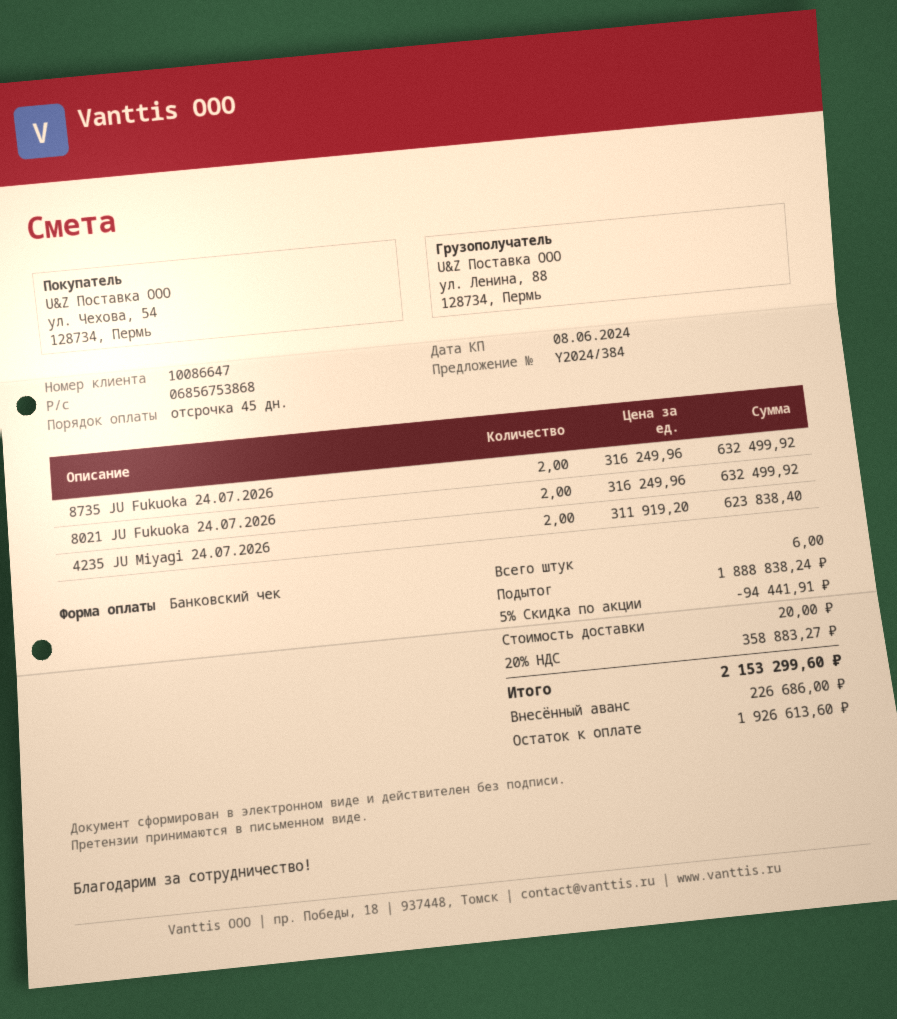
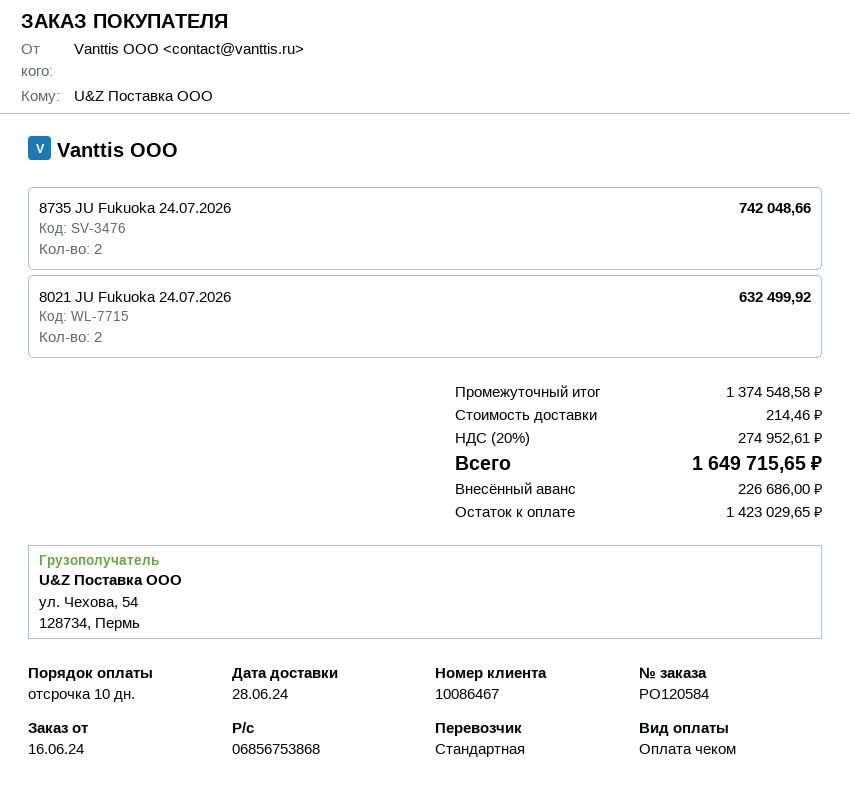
payment terms: 45 days -> 10 days
customer number: 10086647 -> 10086467
ship to: ул. Ленина, 88, 128734, Пермь -> ул. Чехова, 54, 128734, Пермь
8735 JU Fukuoka 24.07.2026: 2 for 632499.92 -> 2 for 742048.66
4235 JU Miyagi 24.07.2026: 2 for 623838.40 -> none
subtotal: 1888838.24 -> 1374548.58
discount: 5% = 94441.91 -> none
shipping: 20.00 -> 214.46
tax: 20% = 358883.27 -> 20% = 274952.61
total: 2153299.60 -> 1649715.65
balance: 1926613.60 -> 1423029.65

